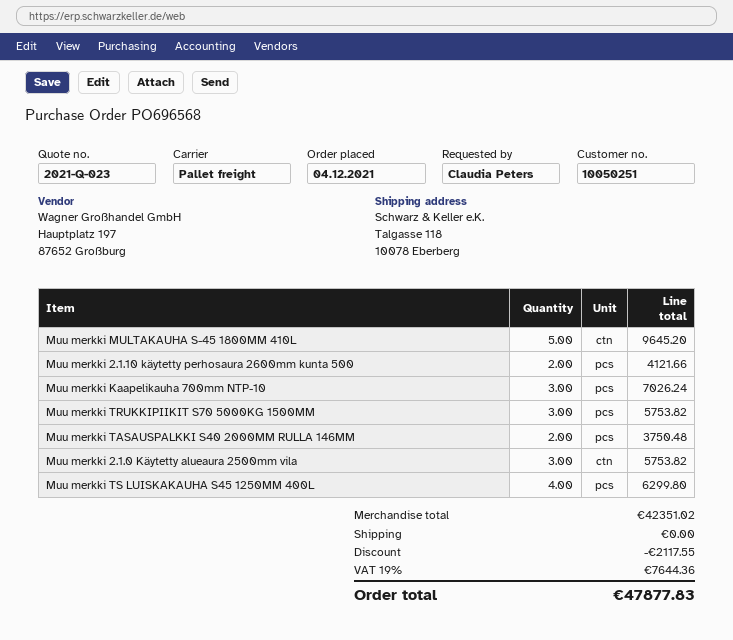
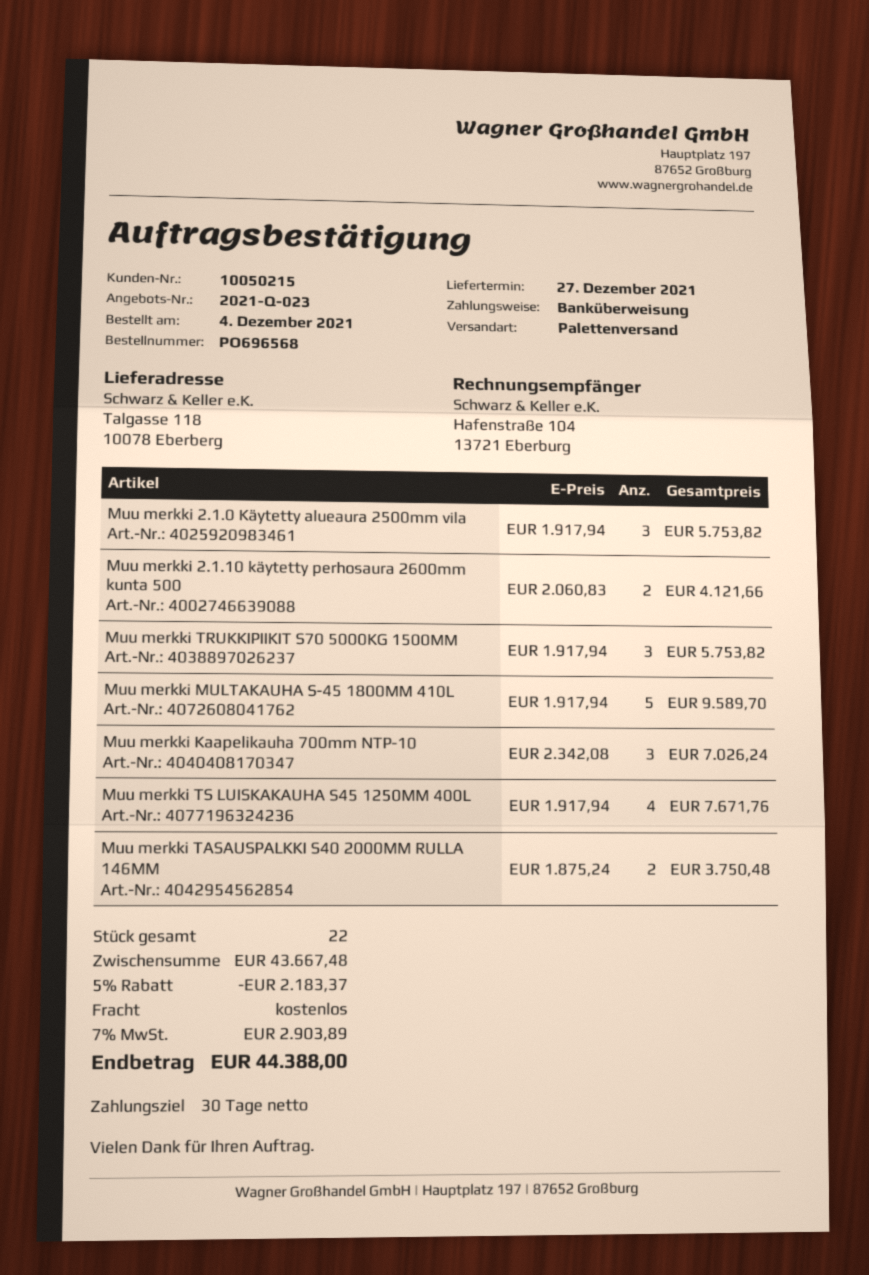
customer number: 10050251 -> 10050215
Muu merkki MULTAKAUHA S-45 1800MM 410L: 5 for 9645.20 -> 5 for 9589.70
Muu merkki TS LUISKAKAUHA S45 1250MM 400L: 4 for 6299.80 -> 4 for 7671.76
subtotal: 42351.02 -> 43667.48
discount: 2117.55 -> 2183.37
tax: 19% = 7644.36 -> 7% = 2903.89
total: 47877.83 -> 44388.00

